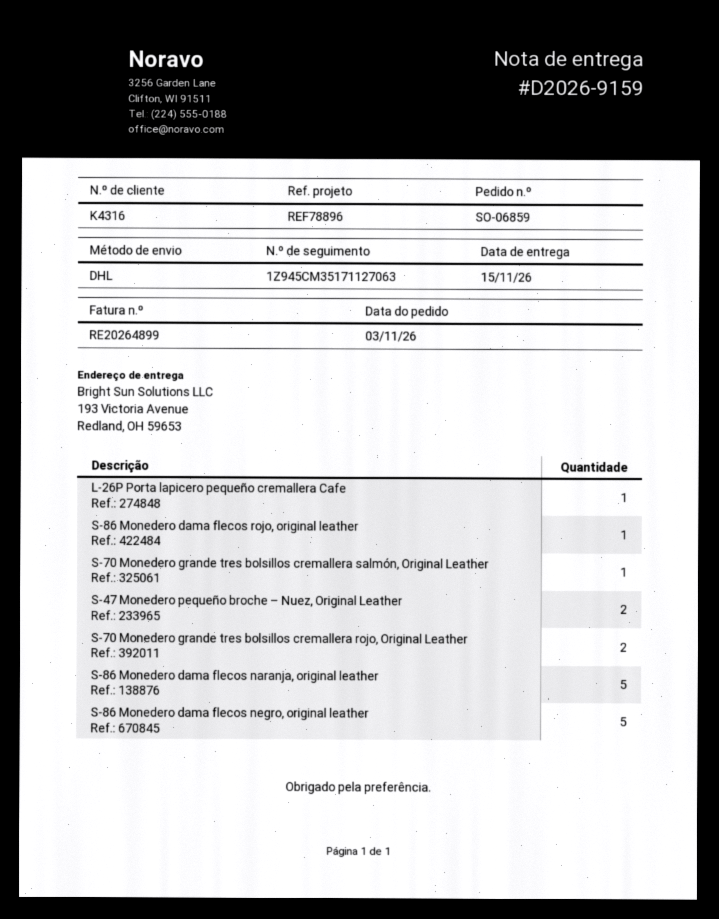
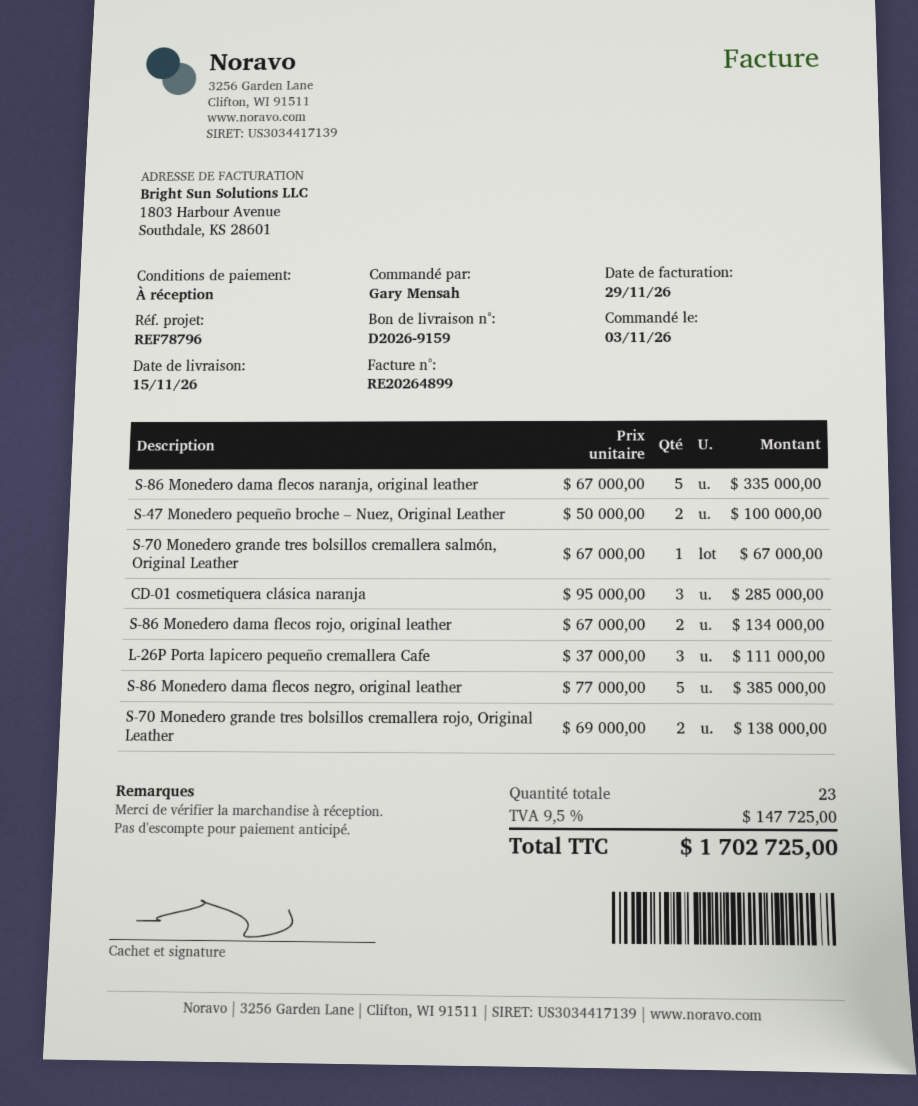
reference: REF78896 -> REF78796
L-26P Porta lapicero pequeño cremallera Cafe: 1 -> 3
S-86 Monedero dama flecos rojo, original leather: 1 -> 2
CD-01 cosmetiquera clásica naranja: none -> 3

